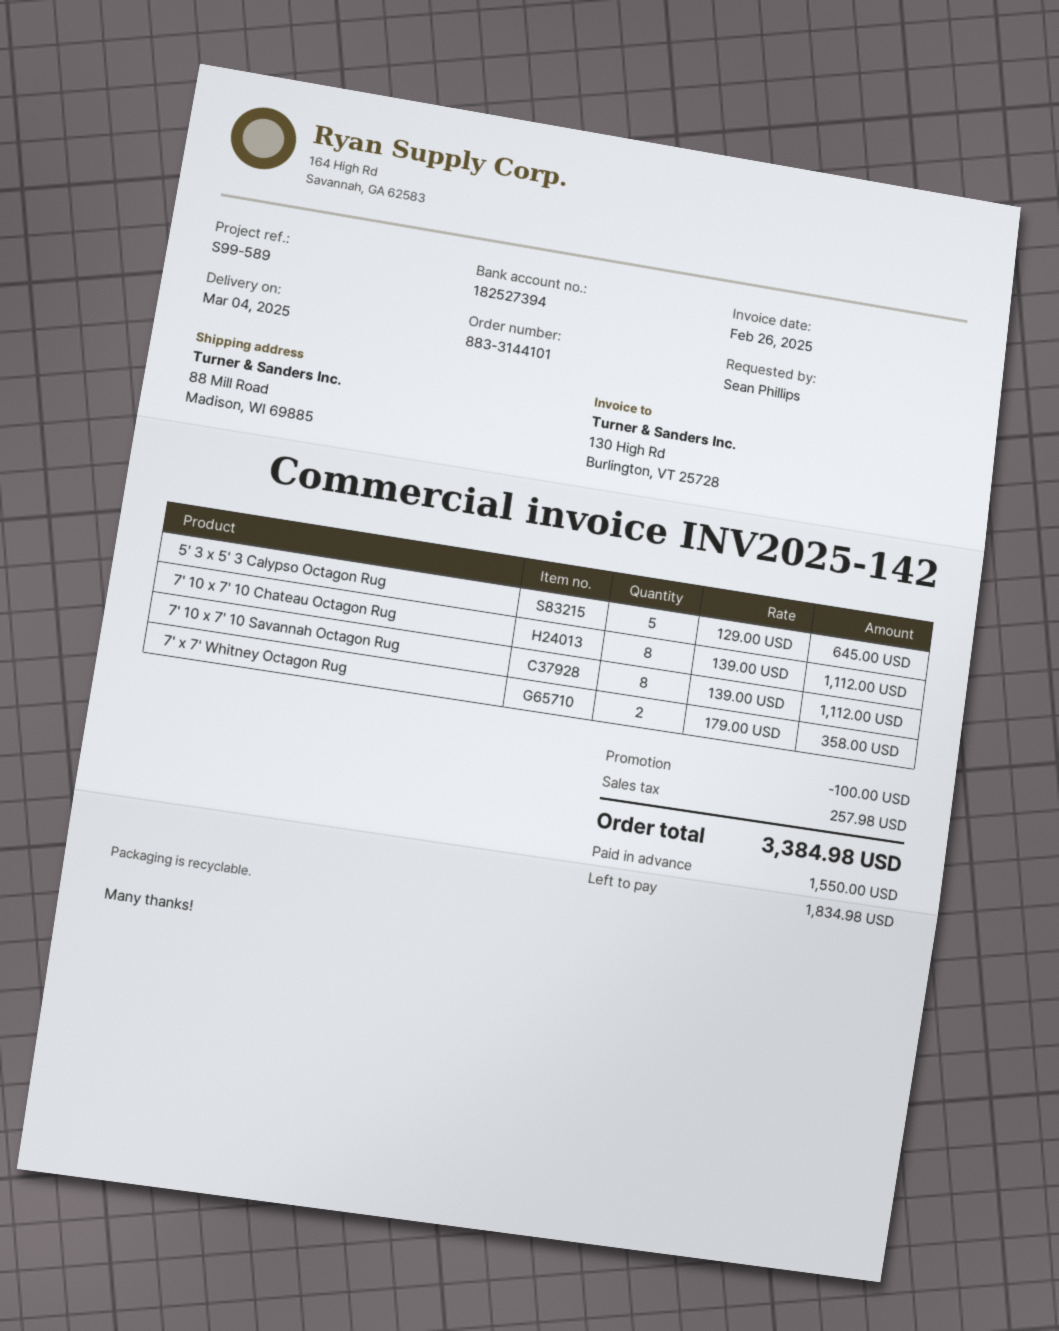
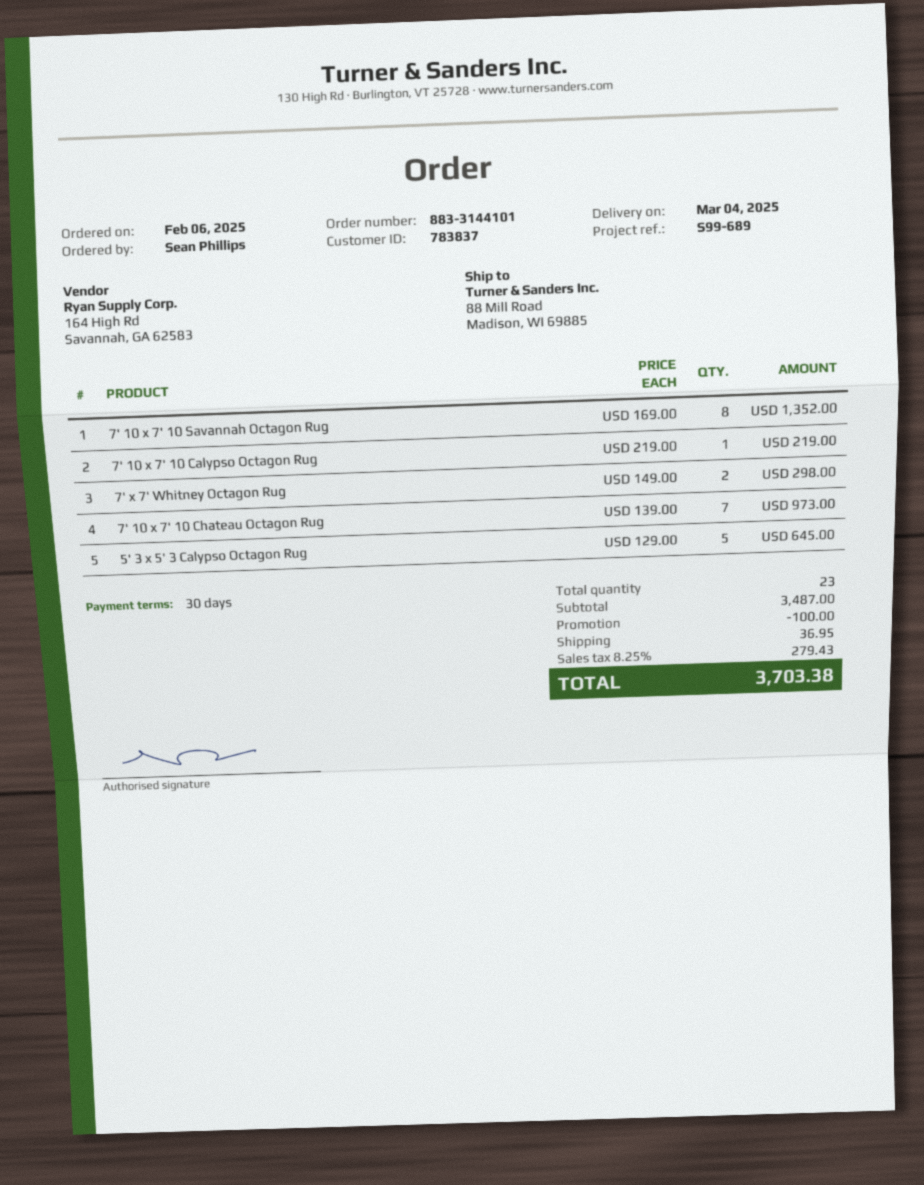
reference: S99-589 -> S99-689
7' 10 x 7' 10 Chateau Octagon Rug: 8 x 139.00 = 1112.00 -> 7 x 139.00 = 973.00
7' 10 x 7' 10 Savannah Octagon Rug: 8 x 139.00 = 1112.00 -> 8 x 169.00 = 1352.00
7' x 7' Whitney Octagon Rug: 2 x 179.00 = 358.00 -> 2 x 149.00 = 298.00
7' 10 x 7' 10 Calypso Octagon Rug: none -> 1 x 219.00 = 219.00
shipping: none -> 36.95
tax: 257.98 -> 279.43
total: 3384.98 -> 3703.38

